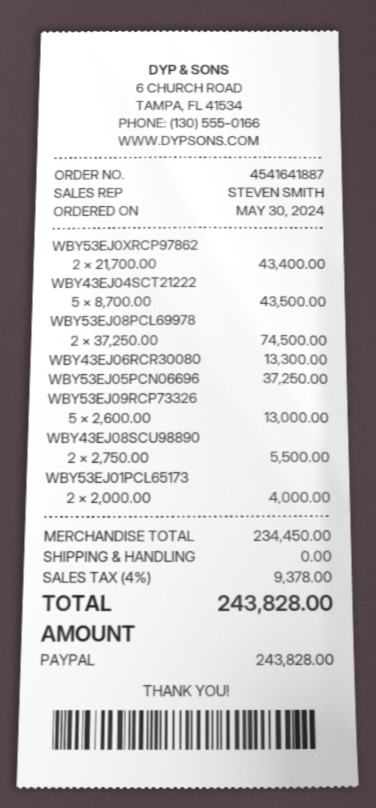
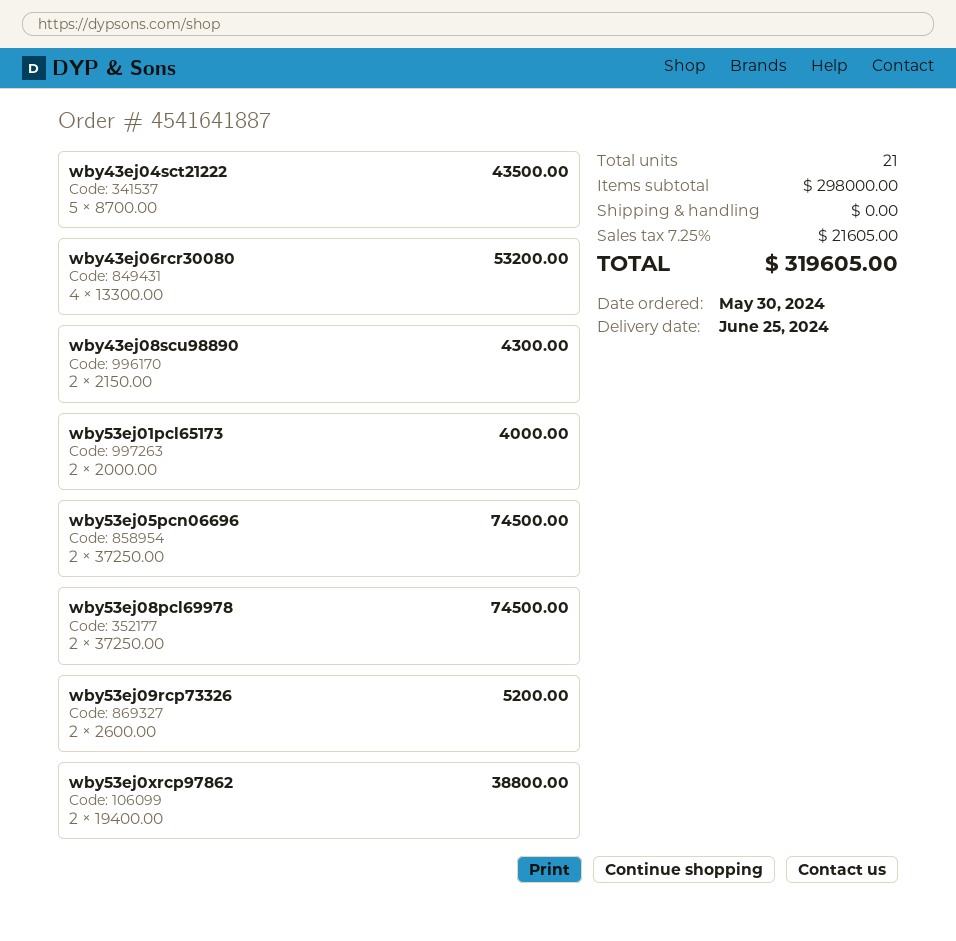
WBY53EJ0XRCP97862: 2 x 21700.00 = 43400.00 -> 2 x 19400.00 = 38800.00
WBY43EJ06RCR30080: 1 x 13300.00 = 13300.00 -> 4 x 13300.00 = 53200.00
WBY53EJ05PCN06696: 1 x 37250.00 = 37250.00 -> 2 x 37250.00 = 74500.00
WBY53EJ09RCP73326: 5 x 2600.00 = 13000.00 -> 2 x 2600.00 = 5200.00
WBY43EJ08SCU98890: 2 x 2750.00 = 5500.00 -> 2 x 2150.00 = 4300.00
subtotal: 234450.00 -> 298000.00
tax: 4% = 9378.00 -> 7.25% = 21605.00
total: 243828.00 -> 319605.00

